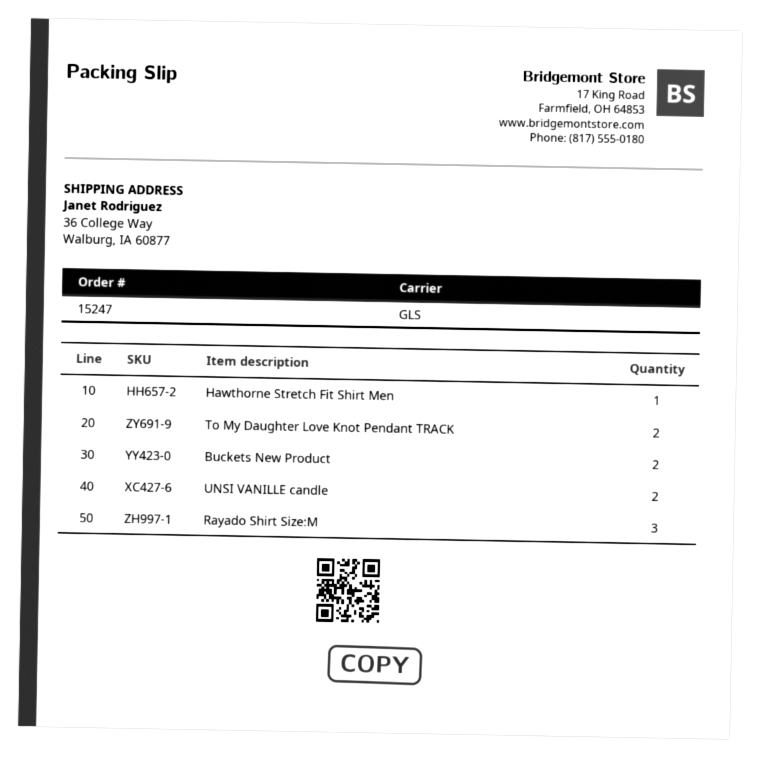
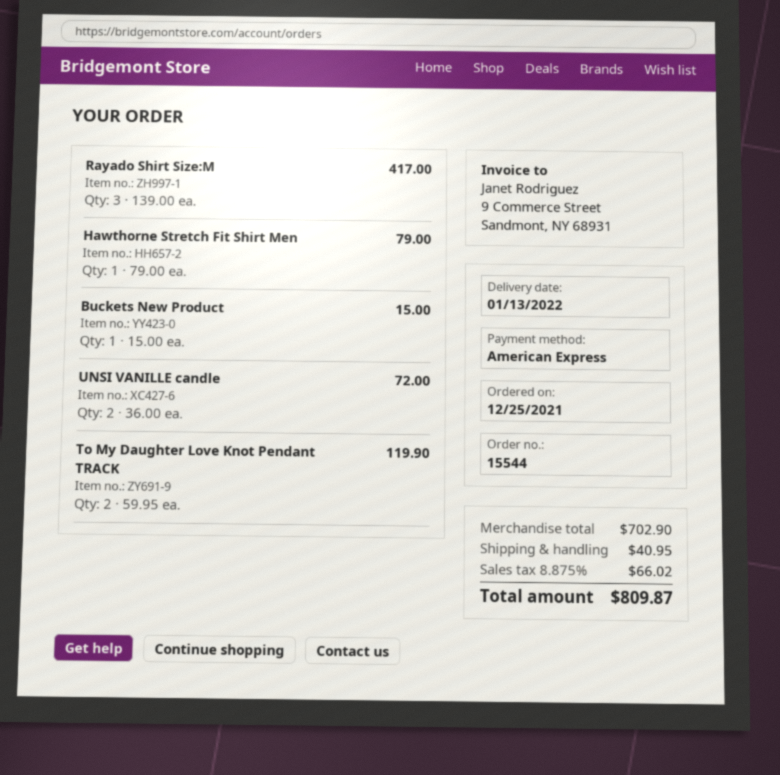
order number: 15247 -> 15544
Buckets New Product: 2 -> 1

